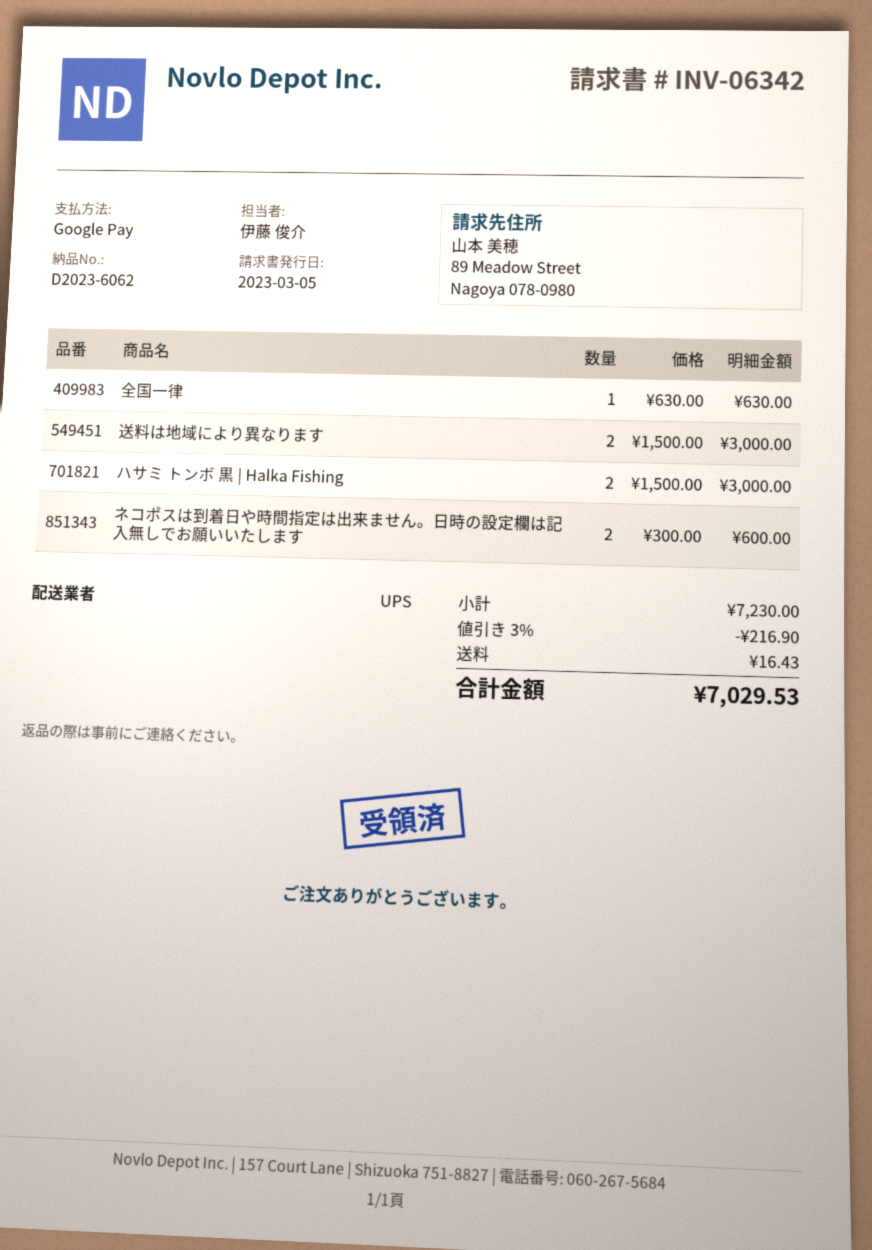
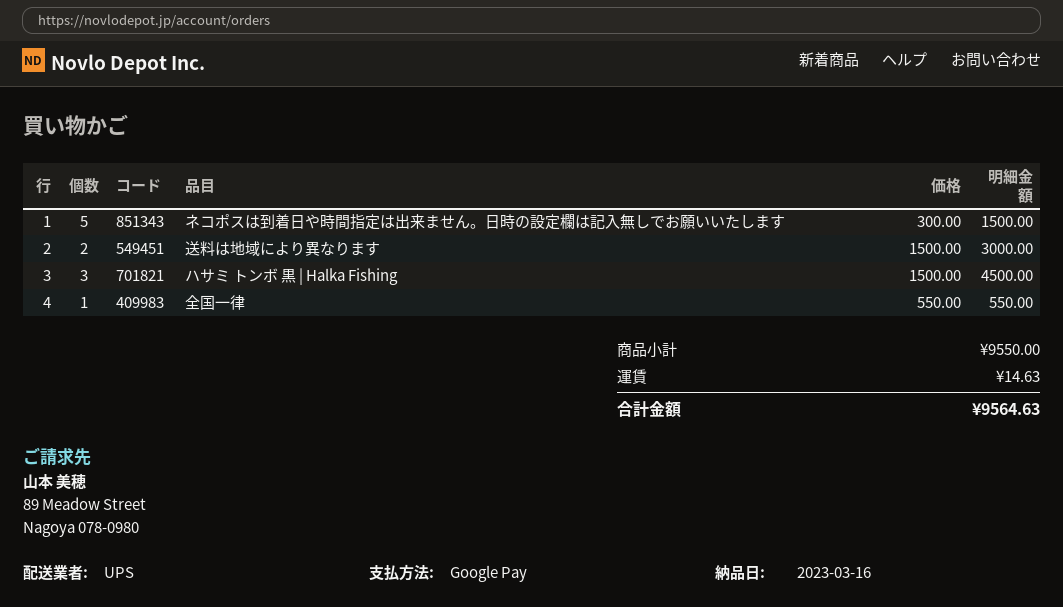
全国一律: 1 x 630.00 = 630.00 -> 1 x 550.00 = 550.00
ハサミ トンボ 黒 | Halka Fishing: 2 x 1500.00 = 3000.00 -> 3 x 1500.00 = 4500.00
ネコポスは到着日や時間指定は出来ません。日時の設定欄は記入無しでお願いいたします: 2 x 300.00 = 600.00 -> 5 x 300.00 = 1500.00
subtotal: 7230.00 -> 9550.00
discount: 3% = 216.90 -> none
shipping: 16.43 -> 14.63
total: 7029.53 -> 9564.63

